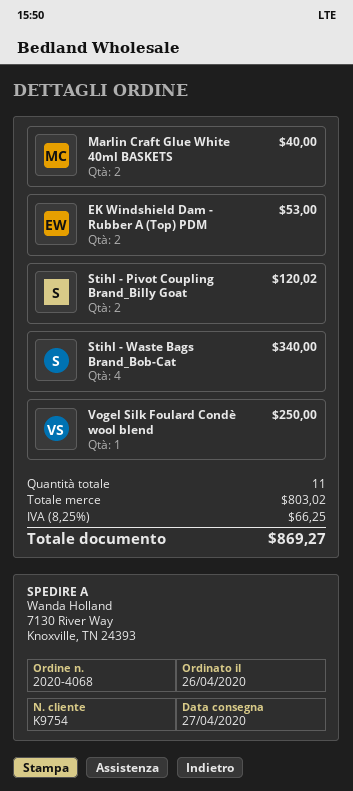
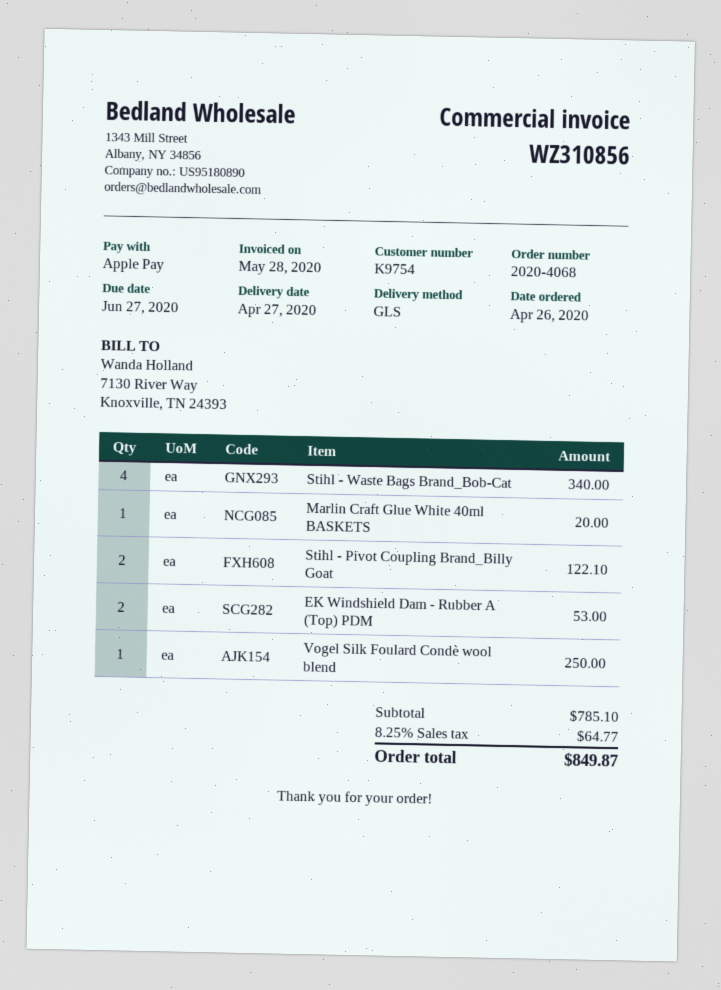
Marlin Craft Glue White 40ml BASKETS: 2 for 40.00 -> 1 for 20.00
Stihl - Pivot Coupling Brand_Billy Goat: 2 for 120.02 -> 2 for 122.10
subtotal: 803.02 -> 785.10
tax: 8.25% = 66.25 -> 8.25% = 64.77
total: 869.27 -> 849.87

